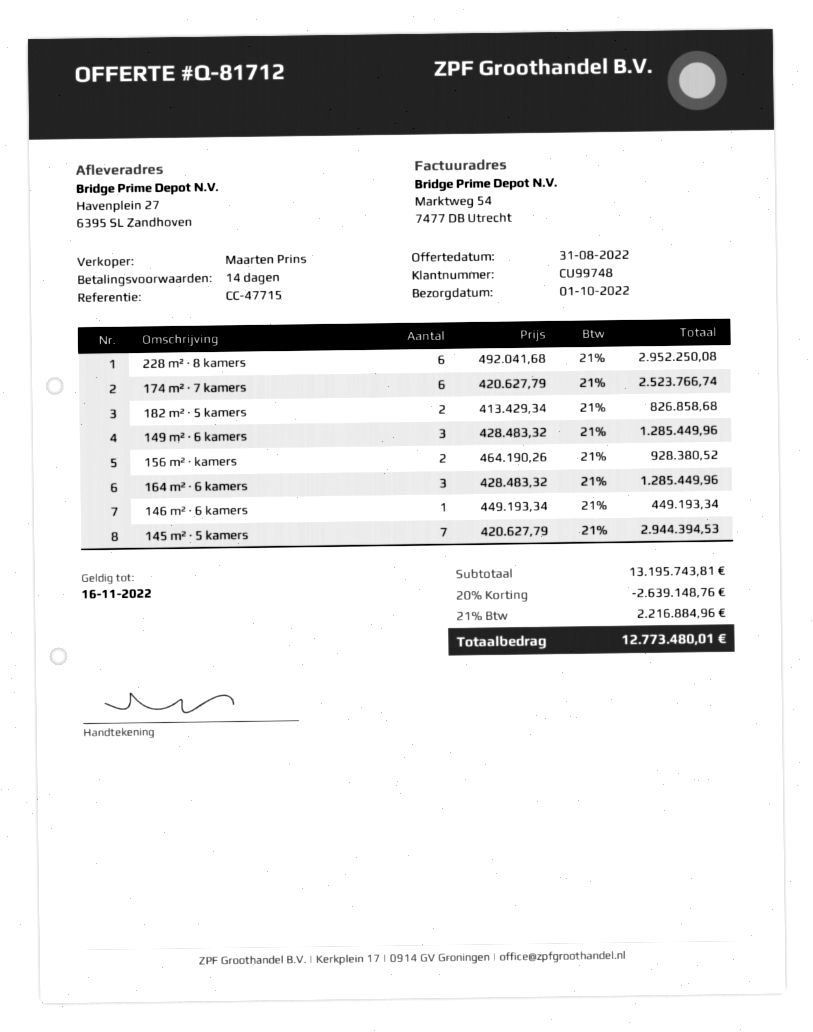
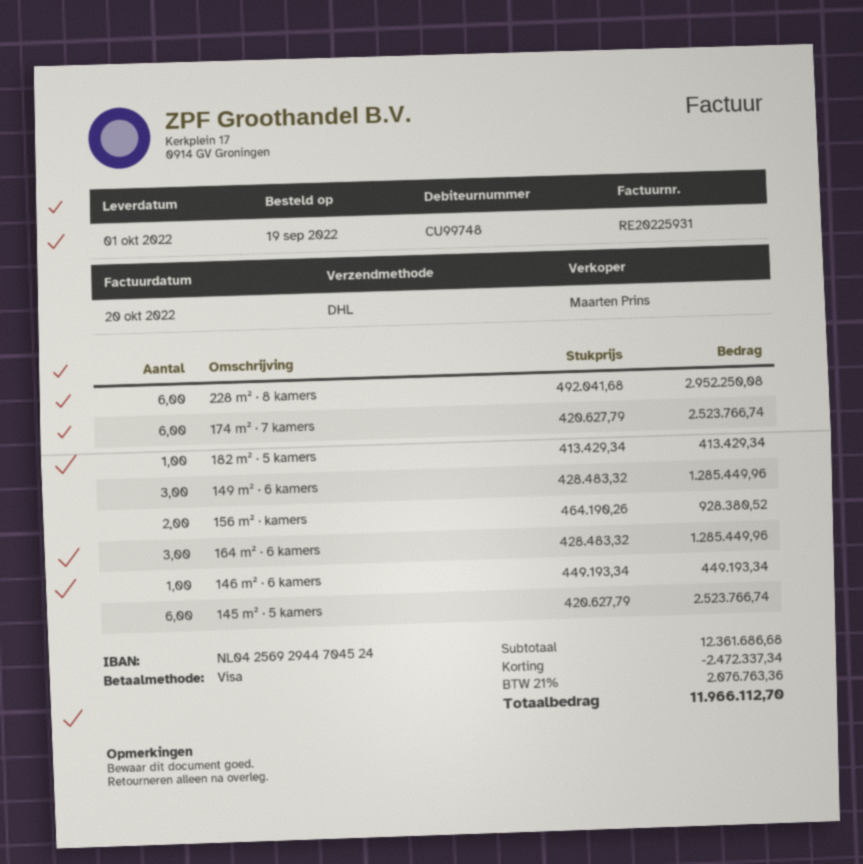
182 m² · 5 kamers: 2 x 413429.34 = 826858.68 -> 1 x 413429.34 = 413429.34
145 m² · 5 kamers: 7 x 420627.79 = 2944394.53 -> 6 x 420627.79 = 2523766.74
subtotal: 13195743.81 -> 12361686.68
discount: 2639148.76 -> 2472337.34
tax: 21% = 2216884.96 -> 21% = 2076763.36
total: 12773480.01 -> 11966112.70

